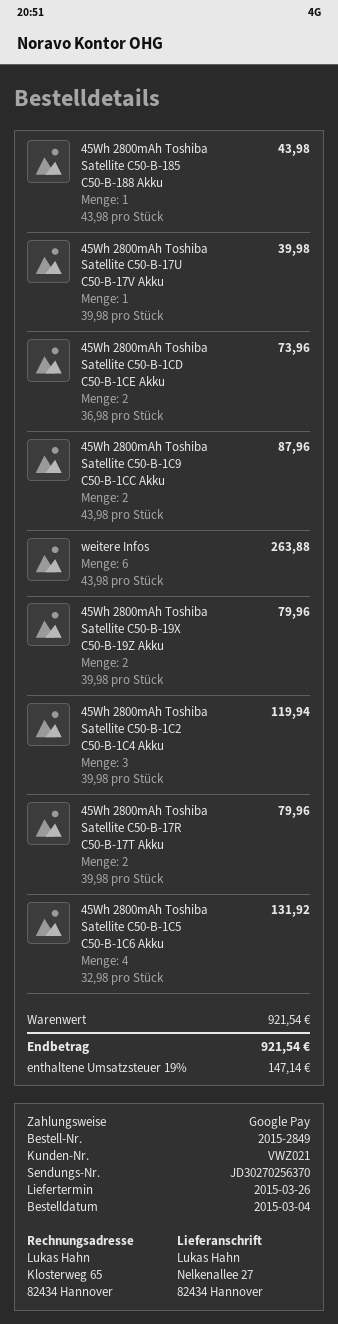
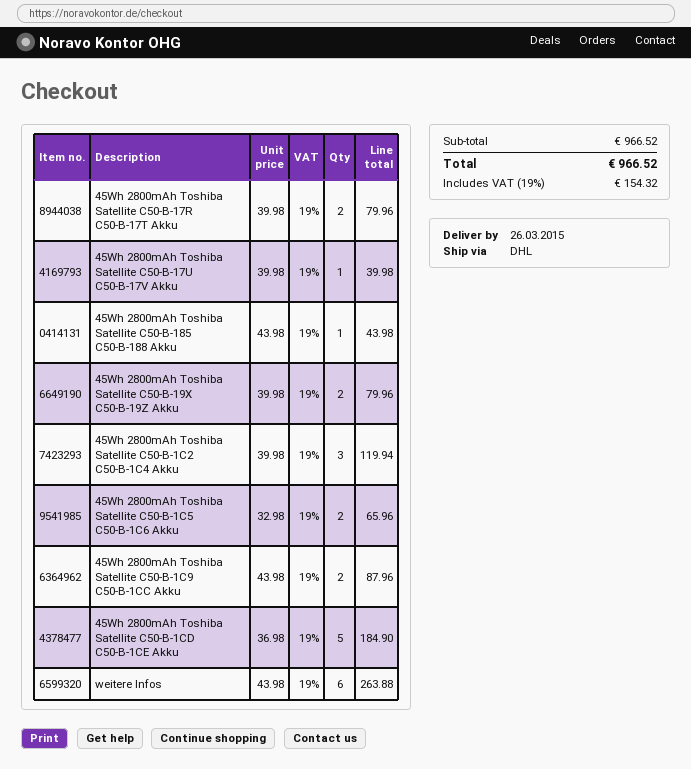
45Wh 2800mAh Toshiba Satellite C50-B-1CD C50-B-1CE Akku: 2 x 36.98 = 73.96 -> 5 x 36.98 = 184.90
45Wh 2800mAh Toshiba Satellite C50-B-1C5 C50-B-1C6 Akku: 4 x 32.98 = 131.92 -> 2 x 32.98 = 65.96
subtotal: 921.54 -> 966.52
tax: 19% = 147.14 -> 19% = 154.32
total: 921.54 -> 966.52

